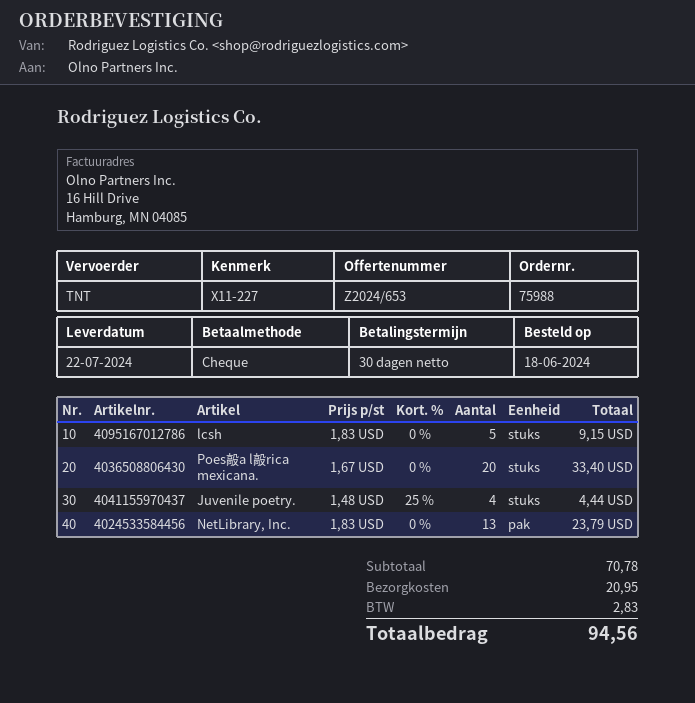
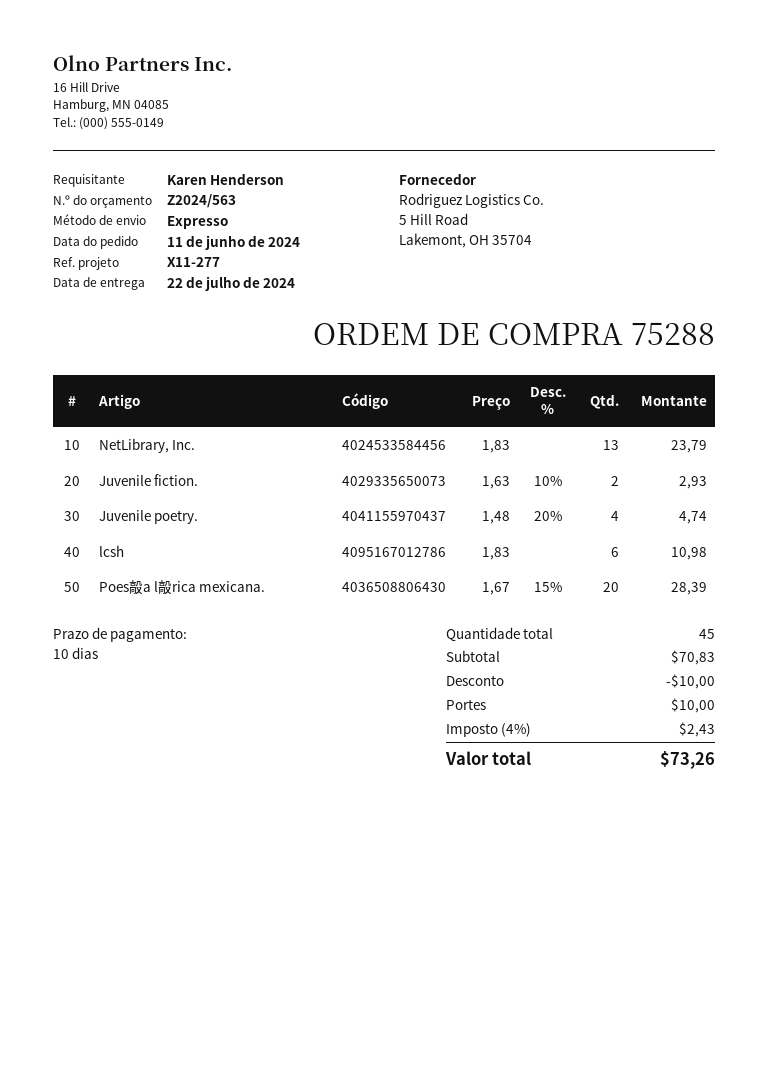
quote number: Z2024/653 -> Z2024/563
order number: 75988 -> 75288
order date: 2024-06-18 -> 2024-06-11
payment terms: 30 days -> 10 days
reference: X11-227 -> X11-277
shipping method: TNT -> express
lcsh: 5 x 1.83 = 9.15 -> 6 x 1.83 = 10.98
Poes毃a l毃rica mexicana.: 20 x 1.67 = 33.40 -> 20 x 1.67 - 15% = 28.39
Juvenile poetry.: 4 x 1.48 - 25% = 4.44 -> 4 x 1.48 - 20% = 4.74
Juvenile fiction.: none -> 2 x 1.63 - 10% = 2.93
subtotal: 70.78 -> 70.83
discount: none -> 10.00
shipping: 20.95 -> 10.00
tax: 2.83 -> 2.43
total: 94.56 -> 73.26

